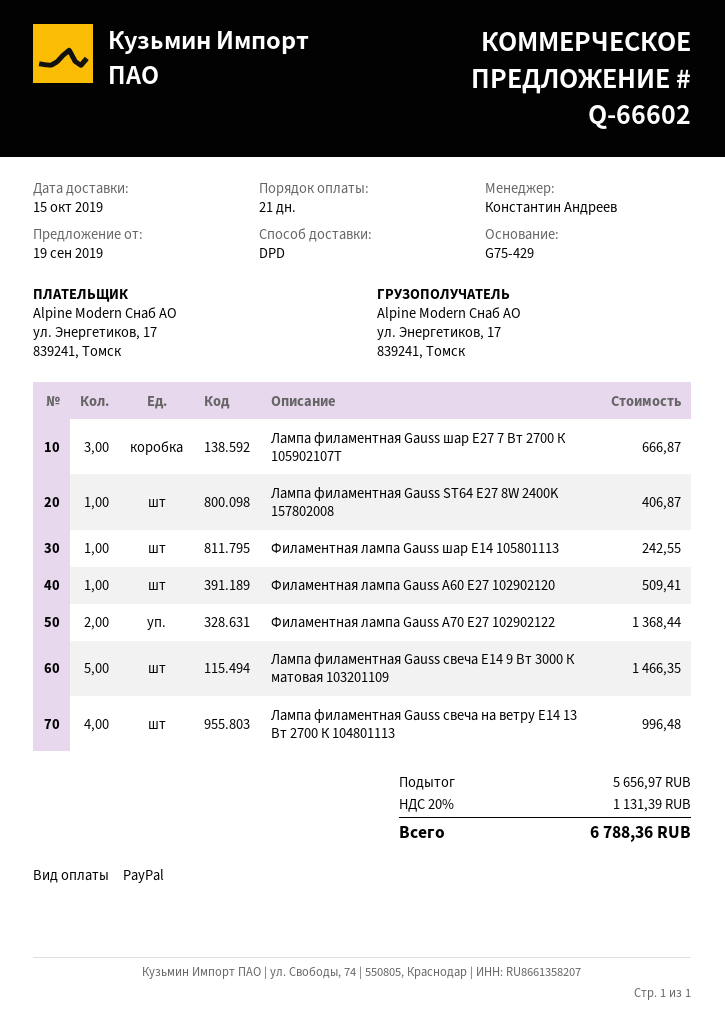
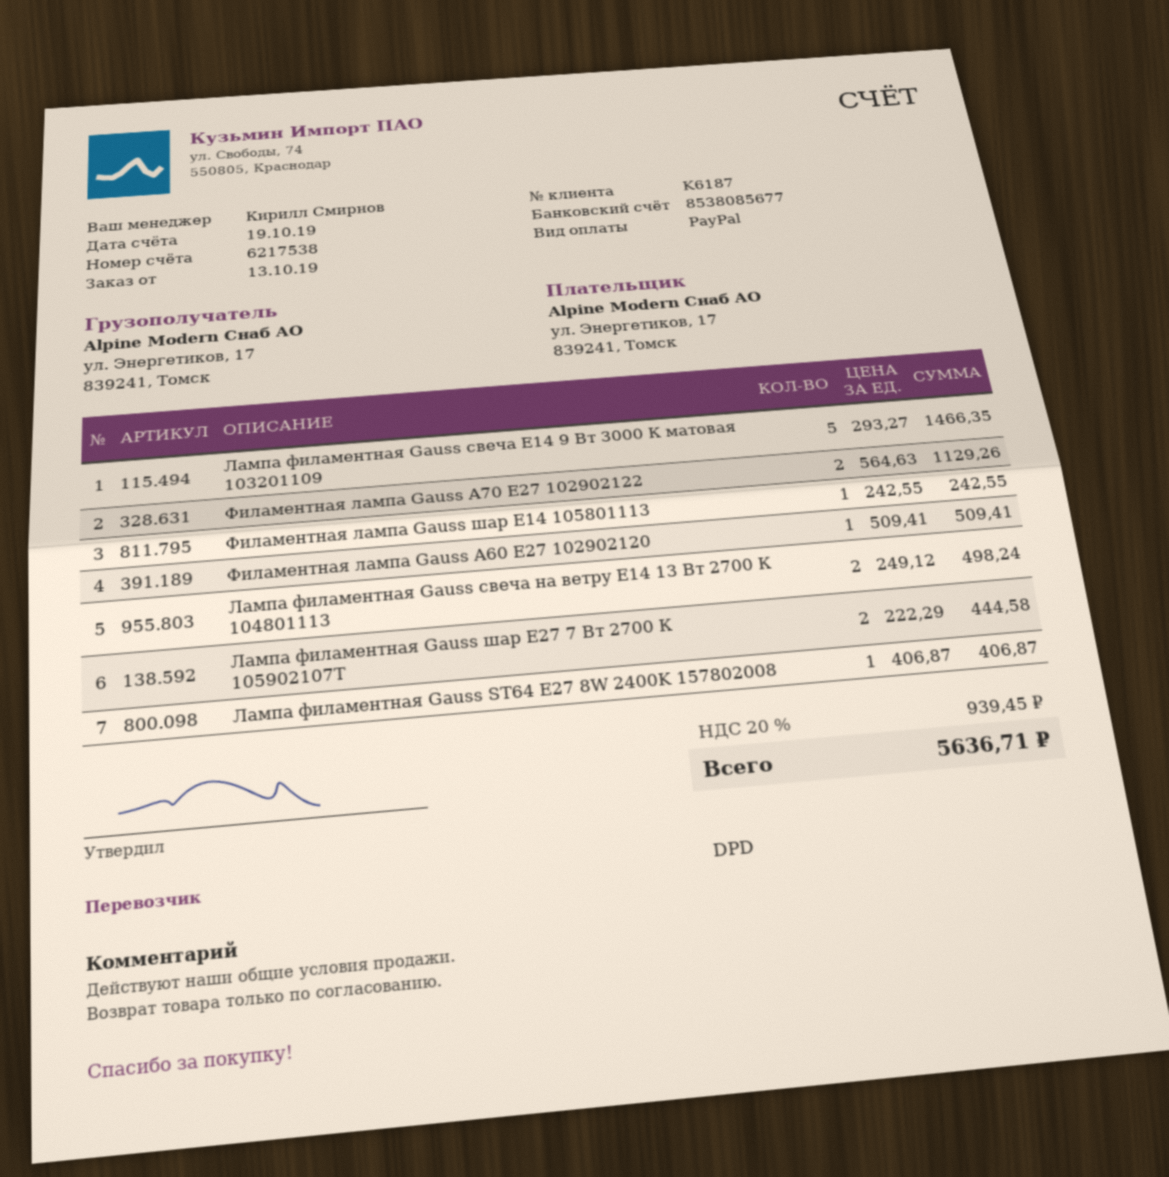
sales rep: Константин Андреев -> Кирилл Смирнов
Лампа филаментная Gauss шар E27 7 Вт 2700 К 105902107T: 3 for 666.87 -> 2 for 444.58
Филаментная лампа Gauss A70 E27 102902122: 2 for 1368.44 -> 2 for 1129.26
Лампа филаментная Gauss свеча на ветру E14 13 Вт 2700 К 104801113: 4 for 996.48 -> 2 for 498.24
tax: 20% = 1131.39 -> 20% = 939.45
total: 6788.36 -> 5636.71

